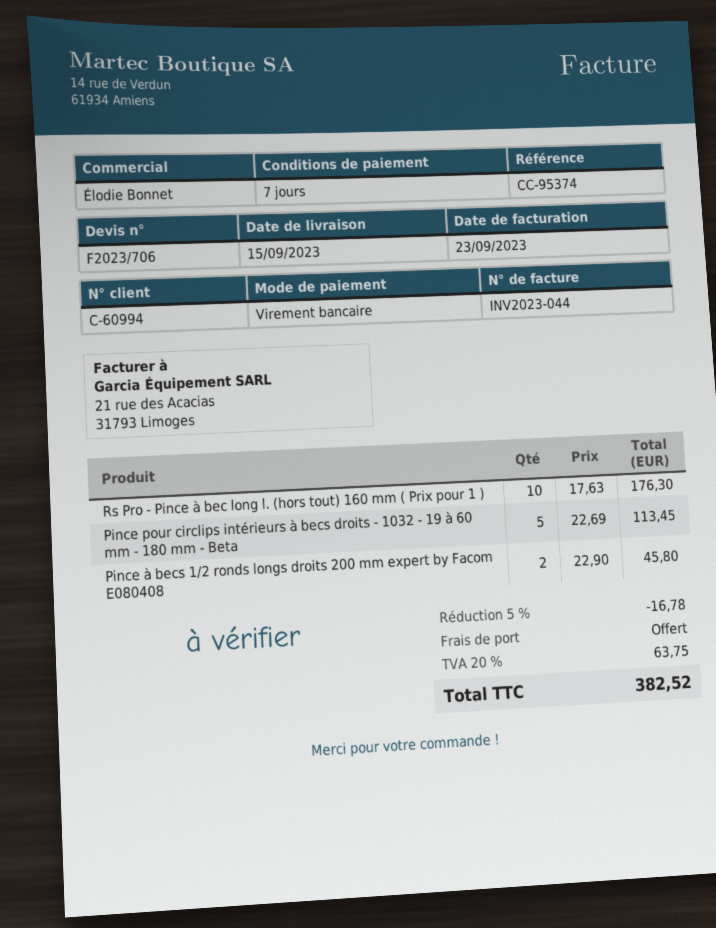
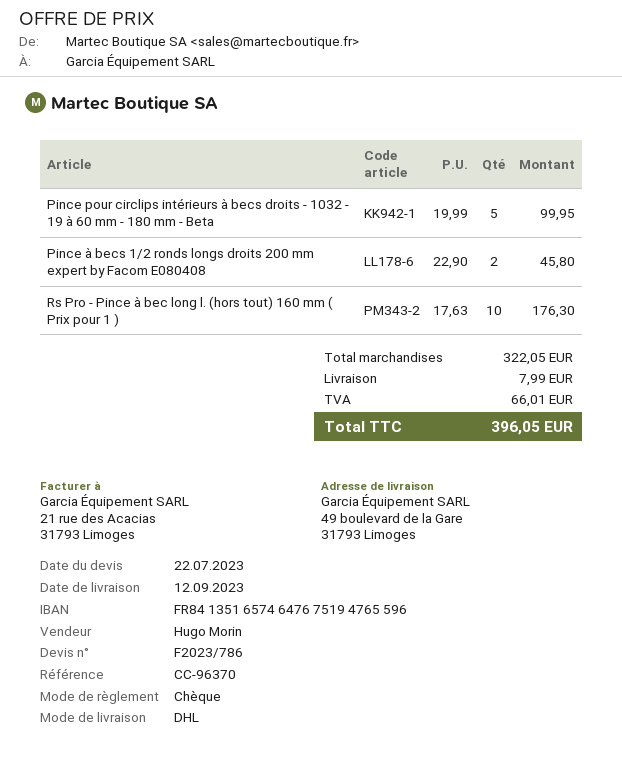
quote number: F2023/706 -> F2023/786
delivery date: 2023-09-15 -> 2023-09-12
reference: CC-95374 -> CC-96370
sales rep: Élodie Bonnet -> Hugo Morin
payment method: bank transfer -> cheque
Pince pour circlips intérieurs à becs droits - 1032 - 19 à 60 mm - 180 mm - Beta: 5 x 22.69 = 113.45 -> 5 x 19.99 = 99.95
discount: 5% = 16.78 -> none
shipping: 0.00 -> 7.99
tax: 63.75 -> 66.01
total: 382.52 -> 396.05

